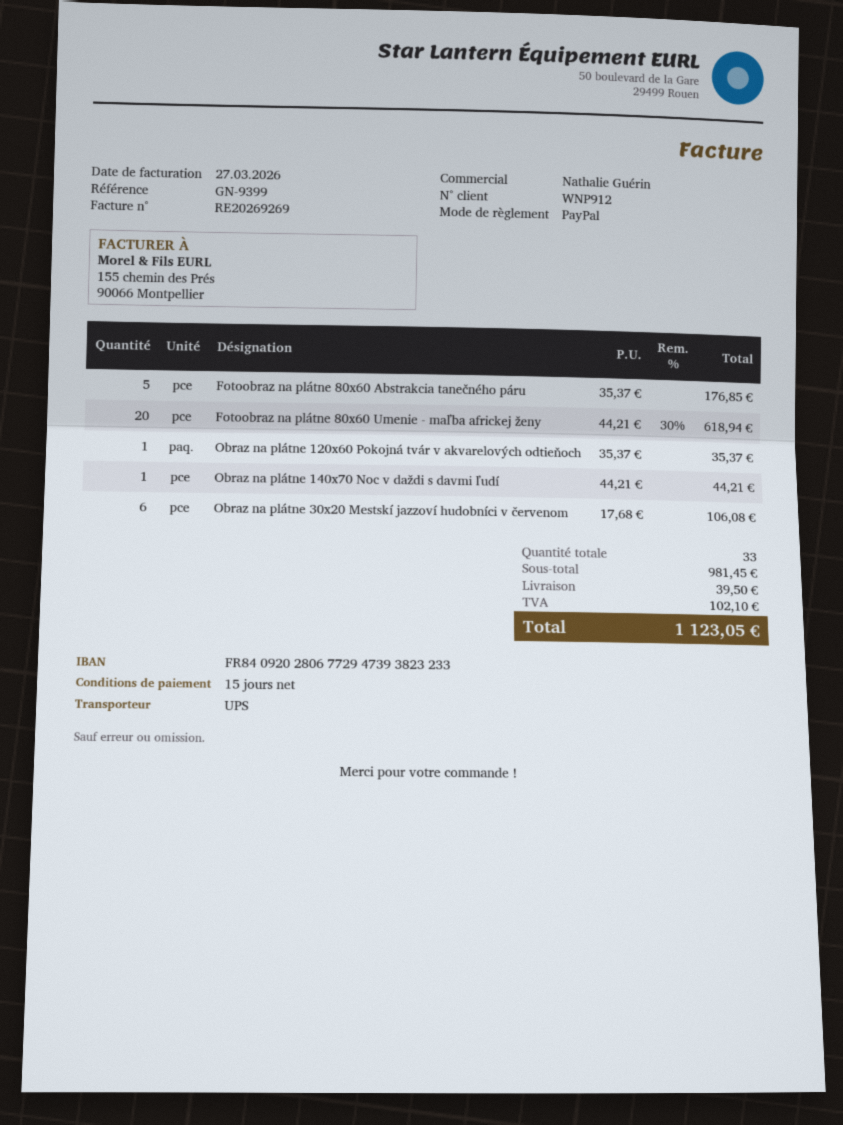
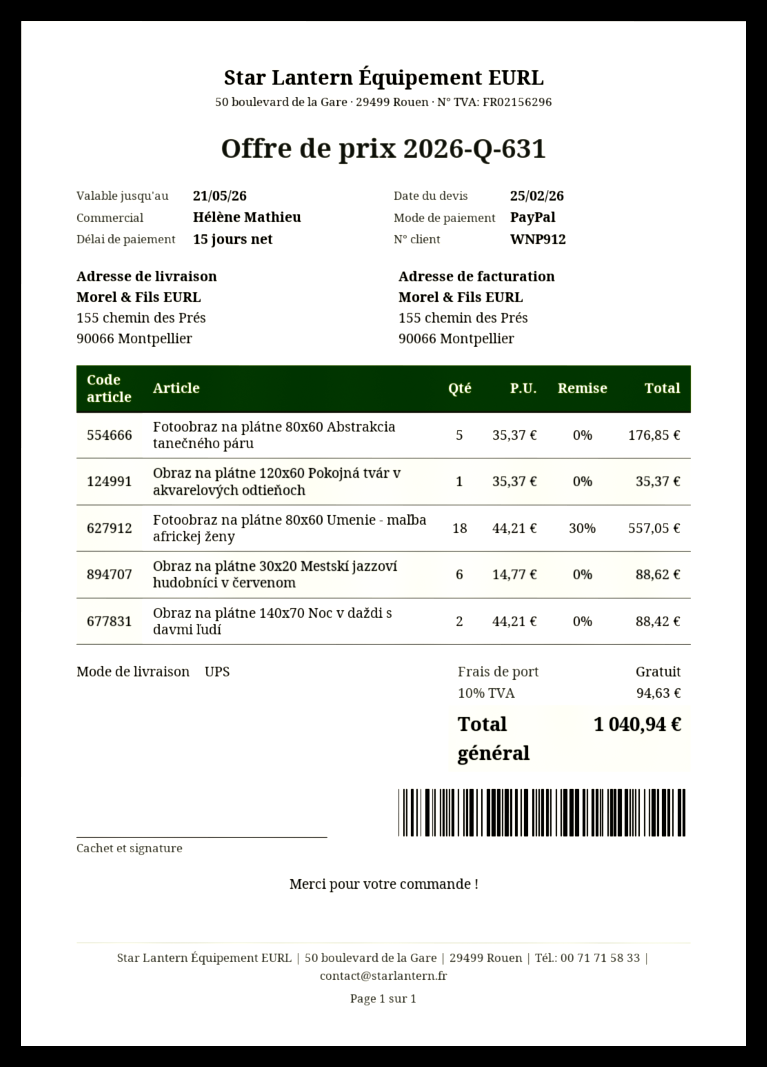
sales rep: Nathalie Guérin -> Hélène Mathieu
Fotoobraz na plátne 80x60 Umenie - maľba africkej ženy: 20 x 44.21 - 30% = 618.94 -> 18 x 44.21 - 30% = 557.05
Obraz na plátne 140x70 Noc v daždi s davmi ľudí: 1 x 44.21 = 44.21 -> 2 x 44.21 = 88.42
Obraz na plátne 30x20 Mestskí jazzoví hudobníci v červenom: 6 x 17.68 = 106.08 -> 6 x 14.77 = 88.62
shipping: 39.50 -> 0.00
tax: 102.10 -> 94.63
total: 1123.05 -> 1040.94

